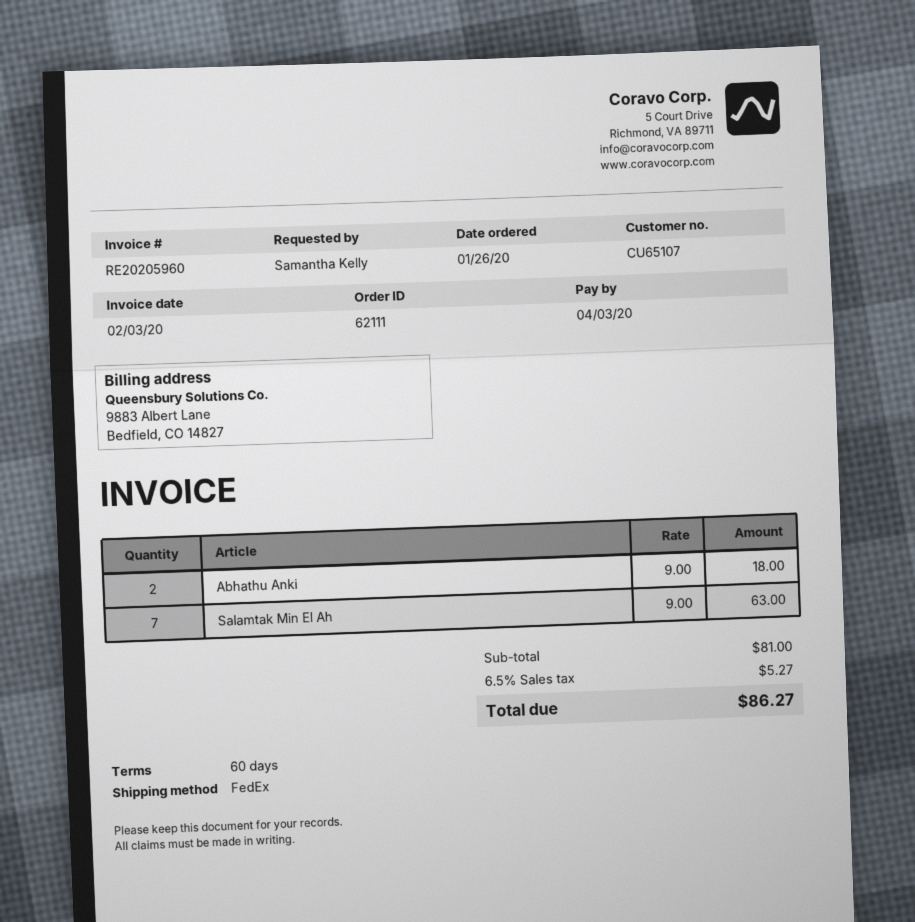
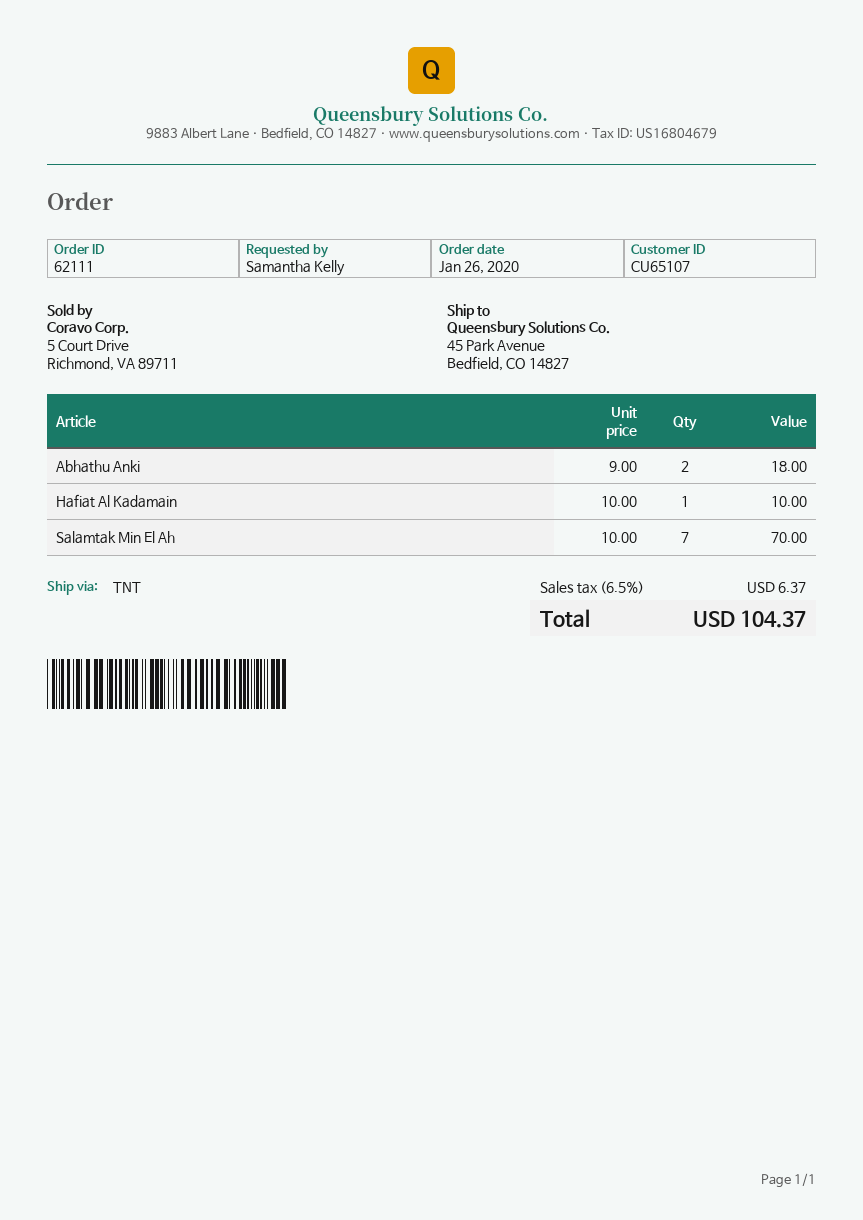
shipping method: FedEx -> TNT
Salamtak Min El Ah: 7 x 9.00 = 63.00 -> 7 x 10.00 = 70.00
Hafiat Al Kadamain: none -> 1 x 10.00 = 10.00
tax: 6.5% = 5.27 -> 6.5% = 6.37
total: 86.27 -> 104.37

